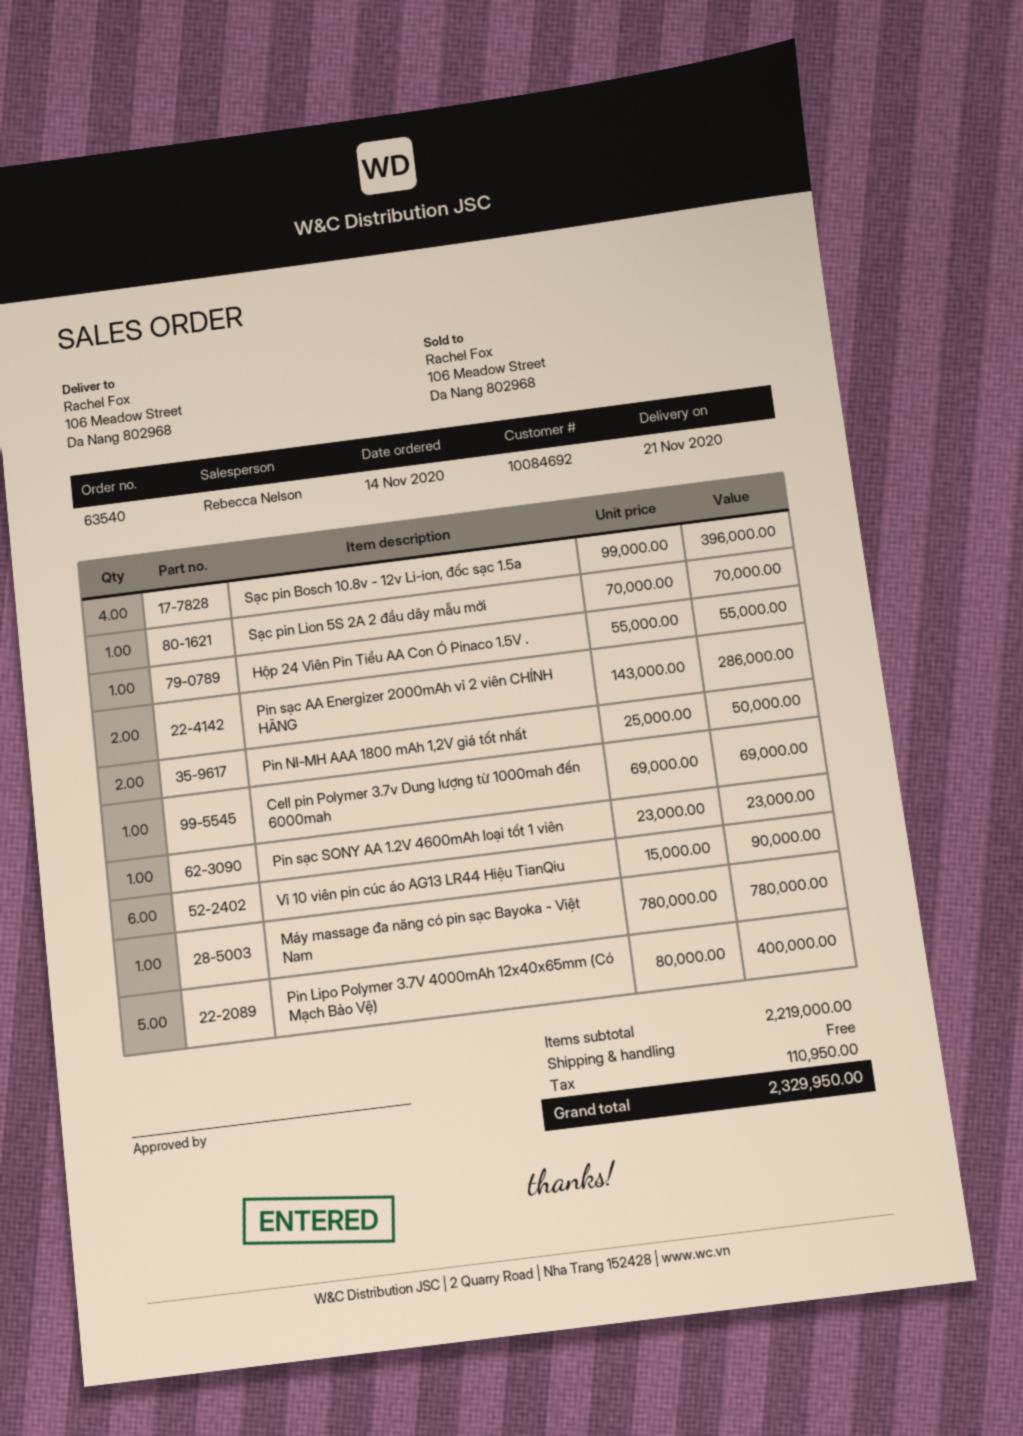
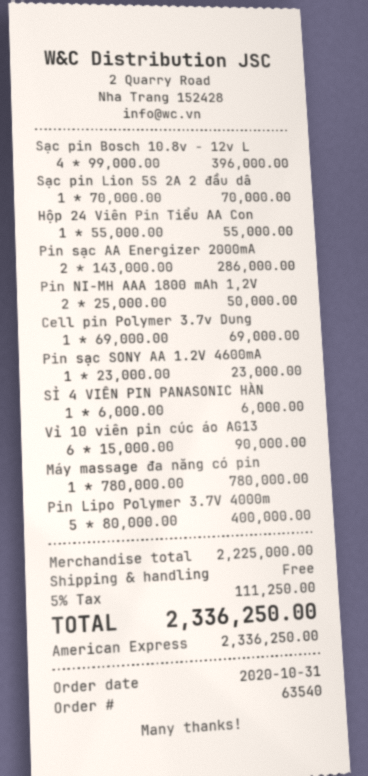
order date: 2020-11-14 -> 2020-10-31
SỈ 4 VIÊN PIN PANASONIC HÀN: none -> 1 x 6000.00 = 6000.00
subtotal: 2219000.00 -> 2225000.00
tax: 110950.00 -> 111250.00
total: 2329950.00 -> 2336250.00

